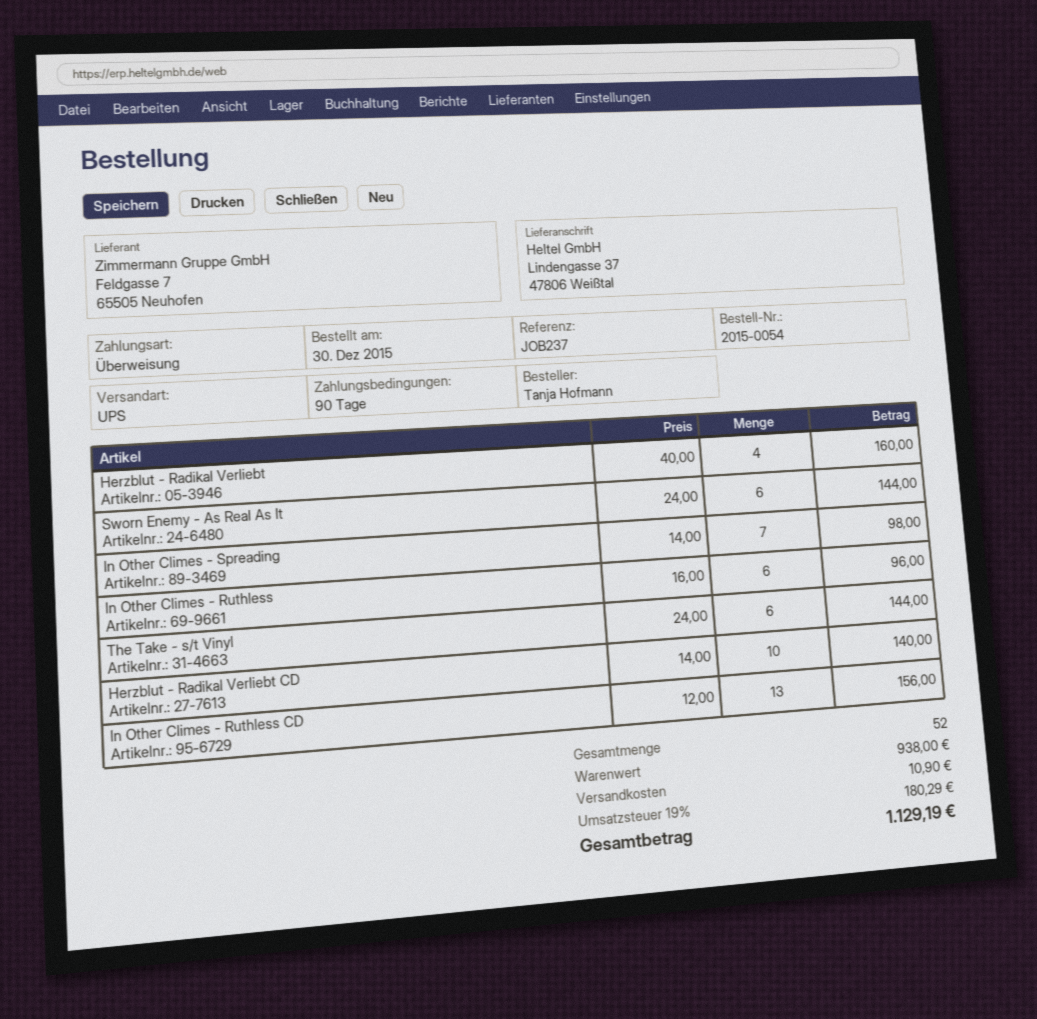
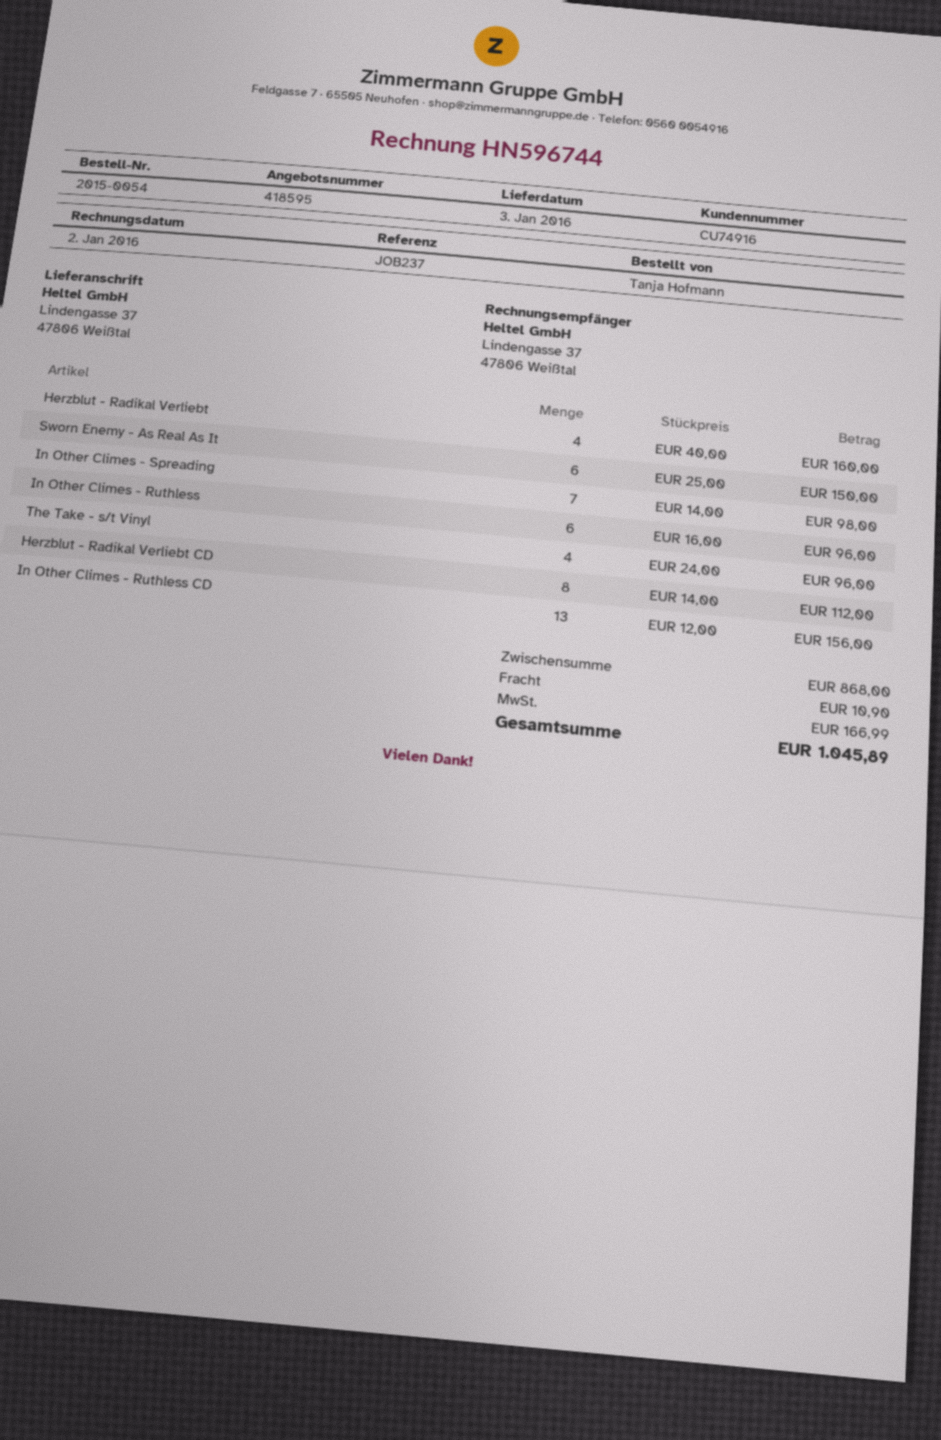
Sworn Enemy - As Real As It: 6 x 24.00 = 144.00 -> 6 x 25.00 = 150.00
The Take - s/t Vinyl: 6 x 24.00 = 144.00 -> 4 x 24.00 = 96.00
Herzblut - Radikal Verliebt CD: 10 x 14.00 = 140.00 -> 8 x 14.00 = 112.00
subtotal: 938.00 -> 868.00
tax: 180.29 -> 166.99
total: 1129.19 -> 1045.89

